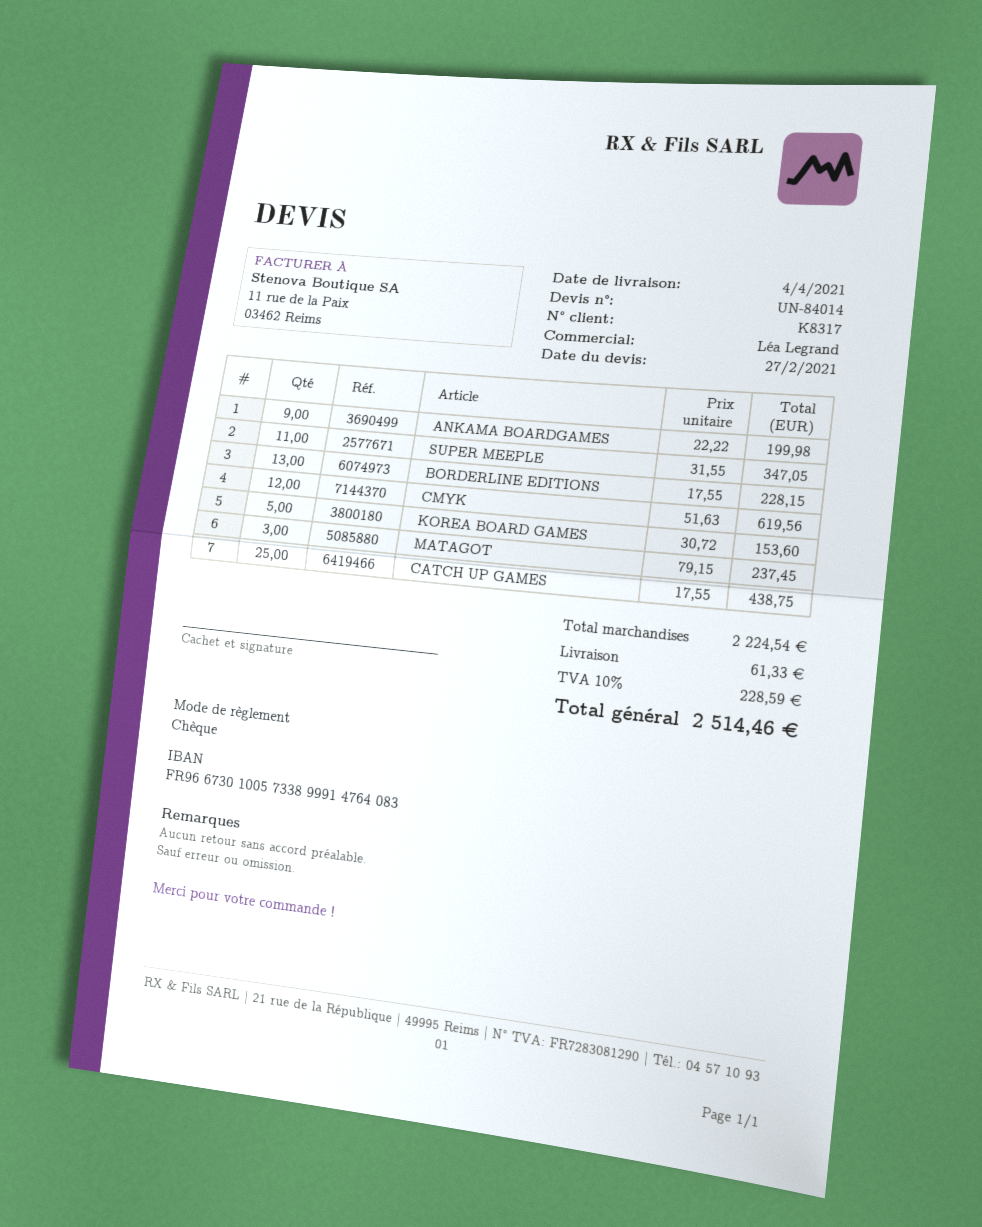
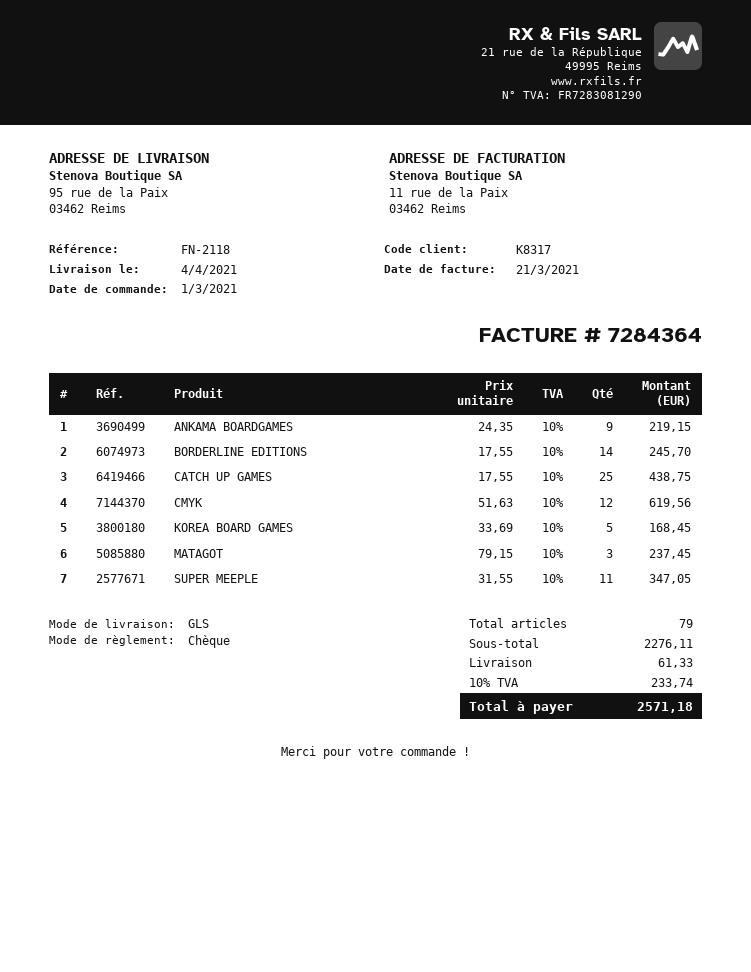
ANKAMA BOARDGAMES: 9 x 22.22 = 199.98 -> 9 x 24.35 = 219.15
BORDERLINE EDITIONS: 13 x 17.55 = 228.15 -> 14 x 17.55 = 245.70
KOREA BOARD GAMES: 5 x 30.72 = 153.60 -> 5 x 33.69 = 168.45
subtotal: 2224.54 -> 2276.11
tax: 10% = 228.59 -> 10% = 233.74
total: 2514.46 -> 2571.18

